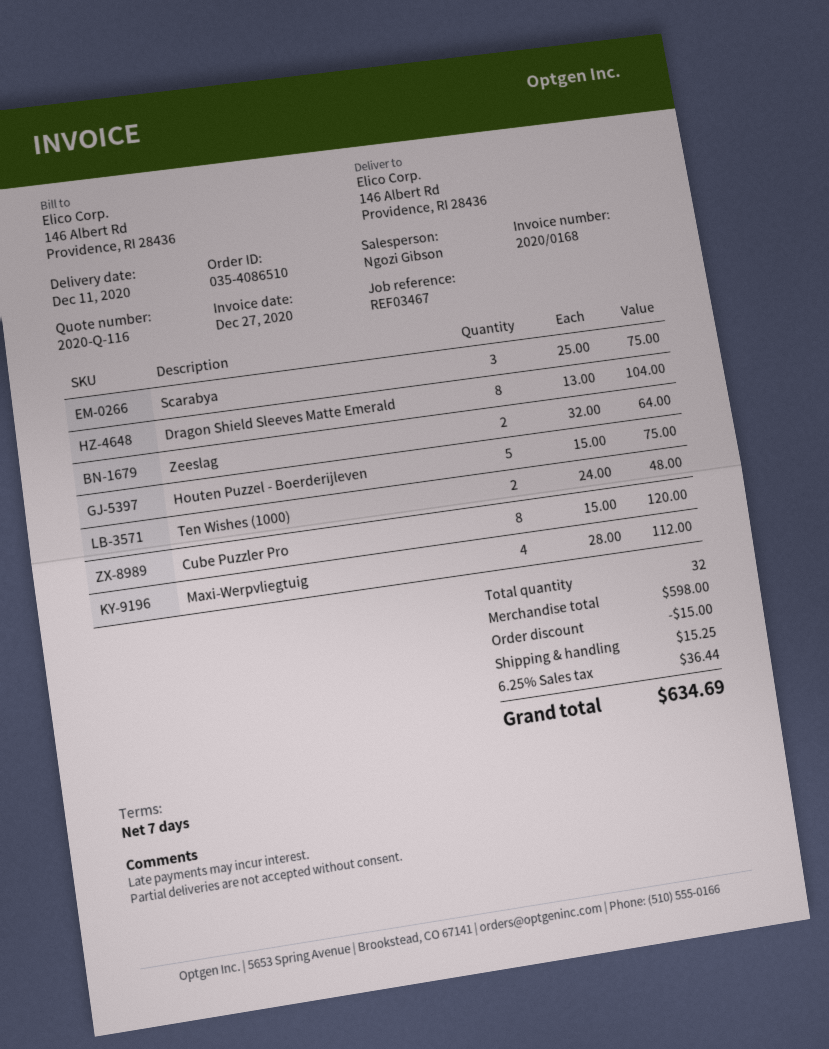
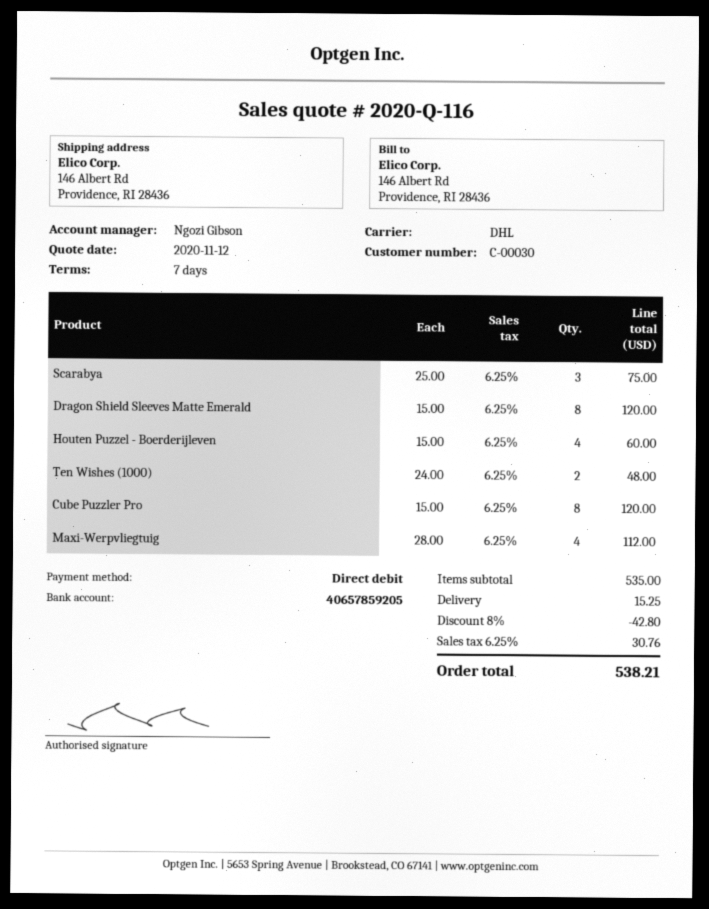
Dragon Shield Sleeves Matte Emerald: 8 x 13.00 = 104.00 -> 8 x 15.00 = 120.00
Zeeslag: 2 x 32.00 = 64.00 -> none
Houten Puzzel - Boerderijleven: 5 x 15.00 = 75.00 -> 4 x 15.00 = 60.00
subtotal: 598.00 -> 535.00
discount: 15.00 -> 42.80
tax: 6.25% = 36.44 -> 6.25% = 30.76
total: 634.69 -> 538.21

